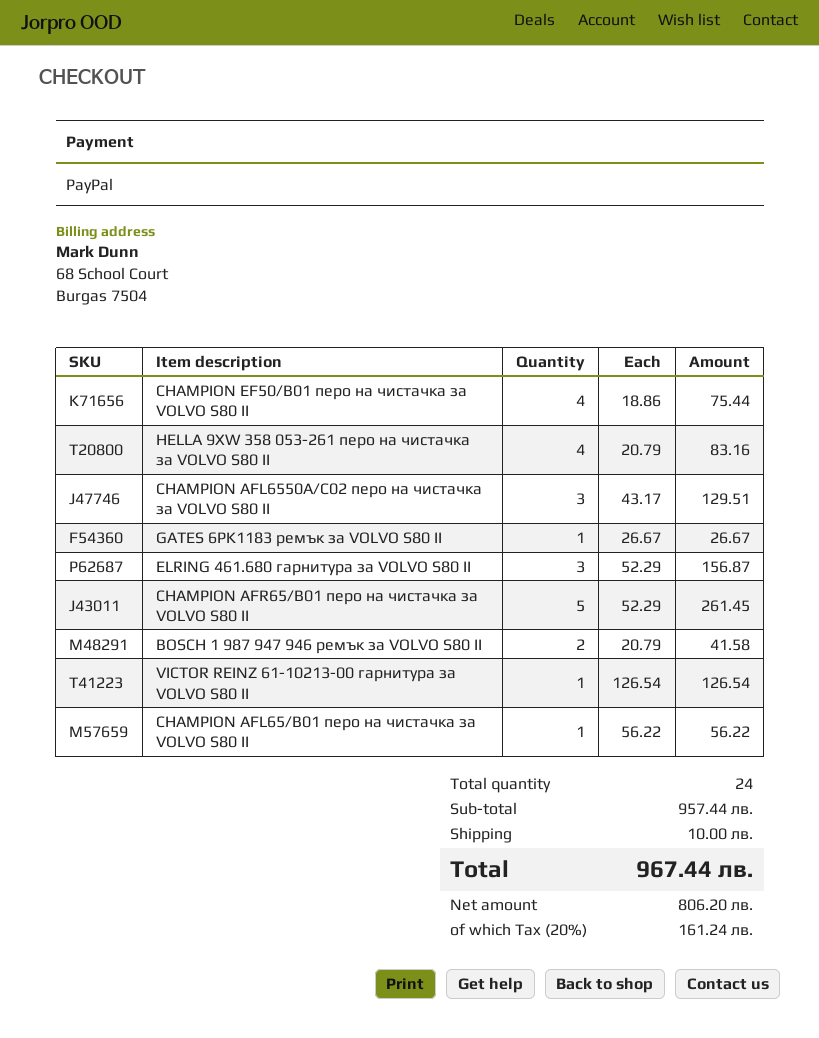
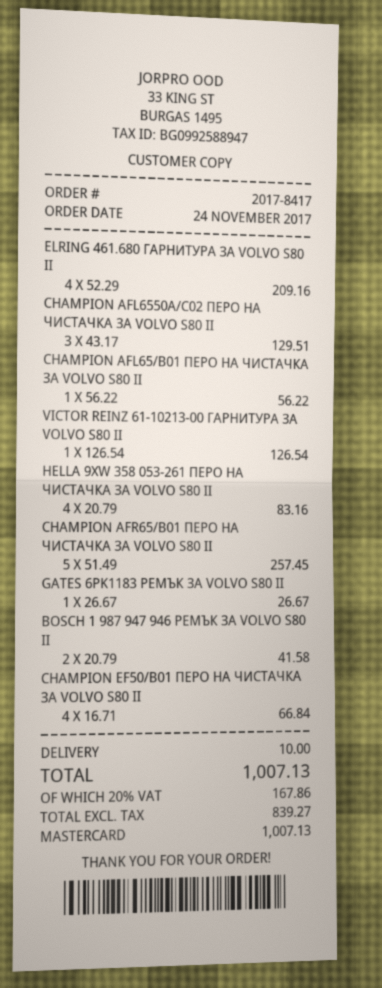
payment method: PayPal -> Mastercard
CHAMPION EF50/B01 перо на чистачка за VOLVO S80 II: 4 x 18.86 = 75.44 -> 4 x 16.71 = 66.84
ELRING 461.680 гарнитура за VOLVO S80 II: 3 x 52.29 = 156.87 -> 4 x 52.29 = 209.16
CHAMPION AFR65/B01 перо на чистачка за VOLVO S80 II: 5 x 52.29 = 261.45 -> 5 x 51.49 = 257.45
net: 806.20 -> 839.27
tax: 20% = 161.24 -> 20% = 167.86
total: 967.44 -> 1007.13

